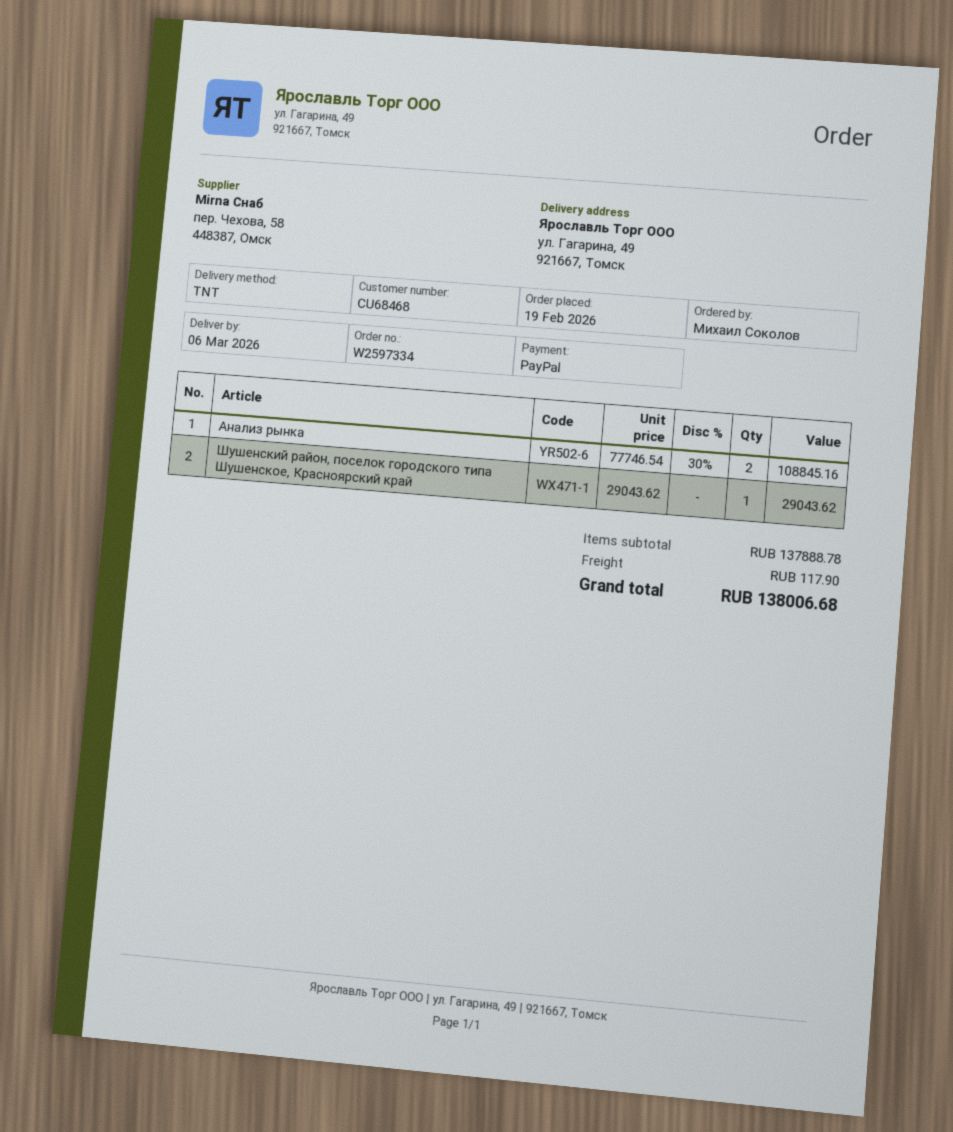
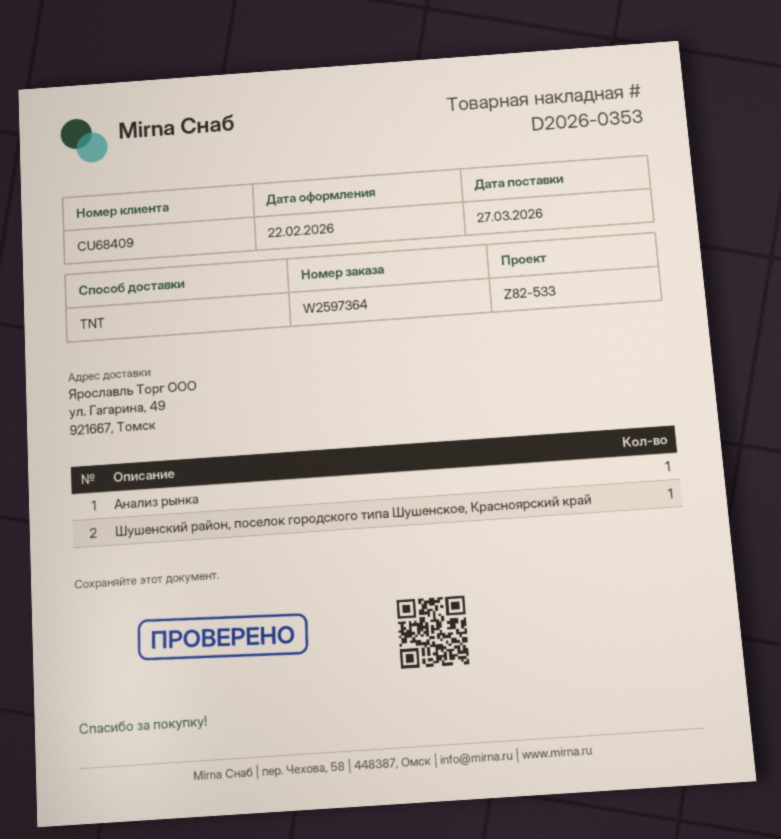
order number: W2597334 -> W2597364
order date: 2026-02-19 -> 2026-02-22
delivery date: 2026-03-06 -> 2026-03-27
customer number: CU68468 -> CU68409
Анализ рынка: 2 -> 1

